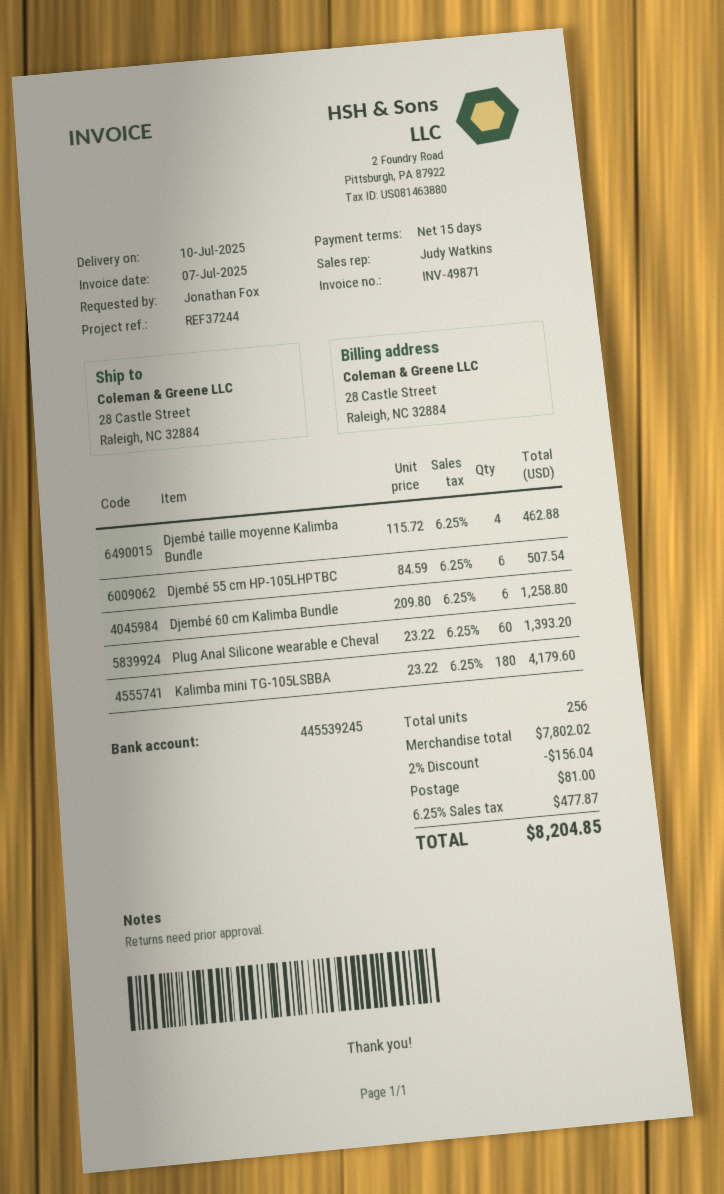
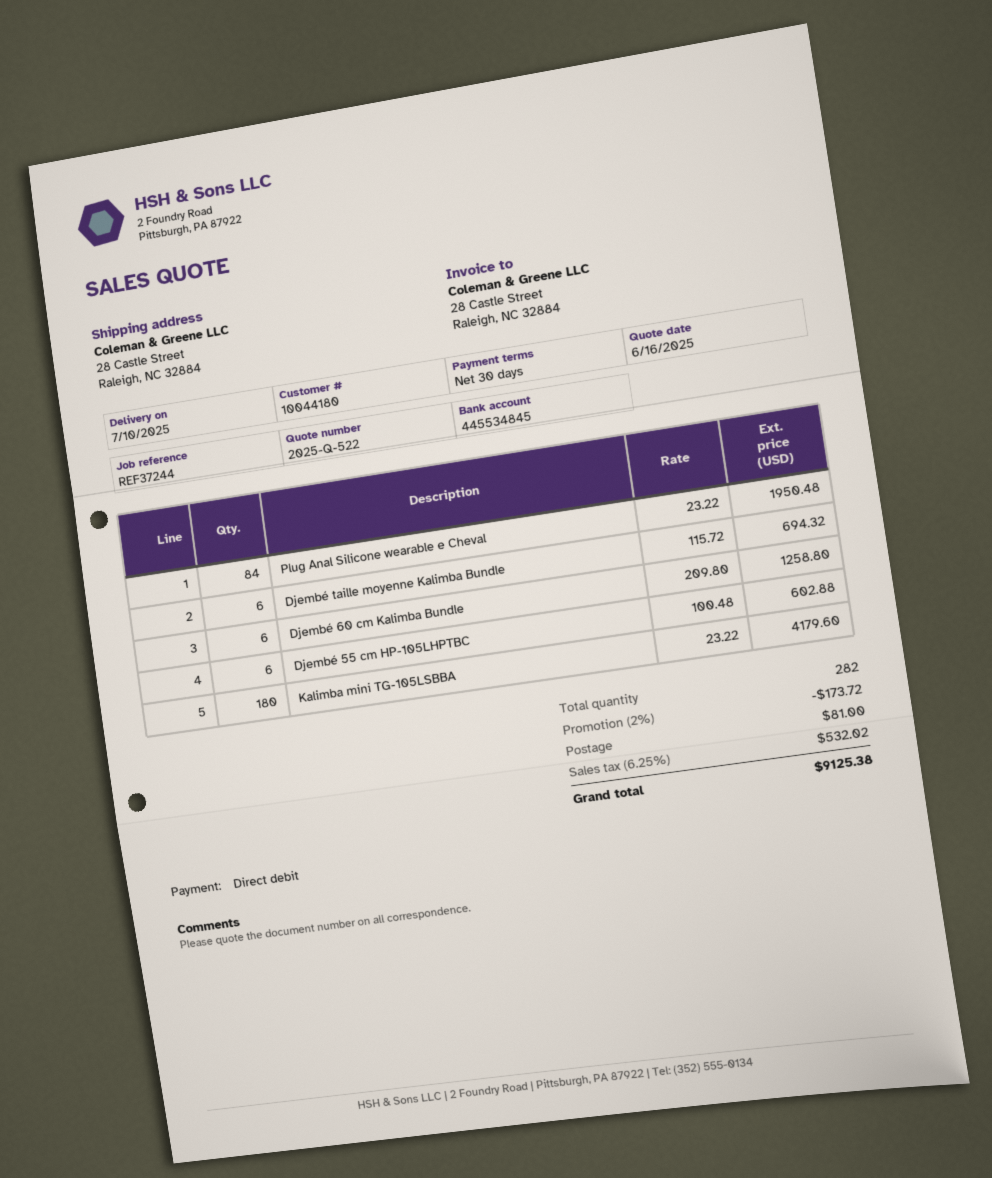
payment terms: 15 days -> 30 days
bank account: 445539245 -> 445534845
Djembé taille moyenne Kalimba Bundle: 4 x 115.72 = 462.88 -> 6 x 115.72 = 694.32
Djembé 55 cm HP-105LHPTBC: 6 x 84.59 = 507.54 -> 6 x 100.48 = 602.88
Plug Anal Silicone wearable e Cheval: 60 x 23.22 = 1393.20 -> 84 x 23.22 = 1950.48
total quantity: 256 -> 282
discount: 2% = 156.04 -> 2% = 173.72
tax: 6.25% = 477.87 -> 6.25% = 532.02
total: 8204.85 -> 9125.38

